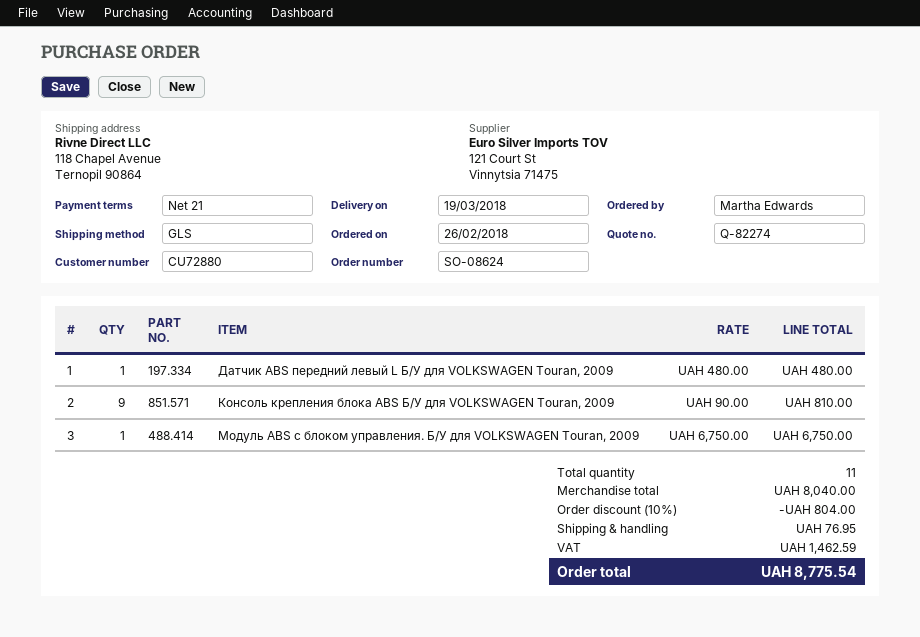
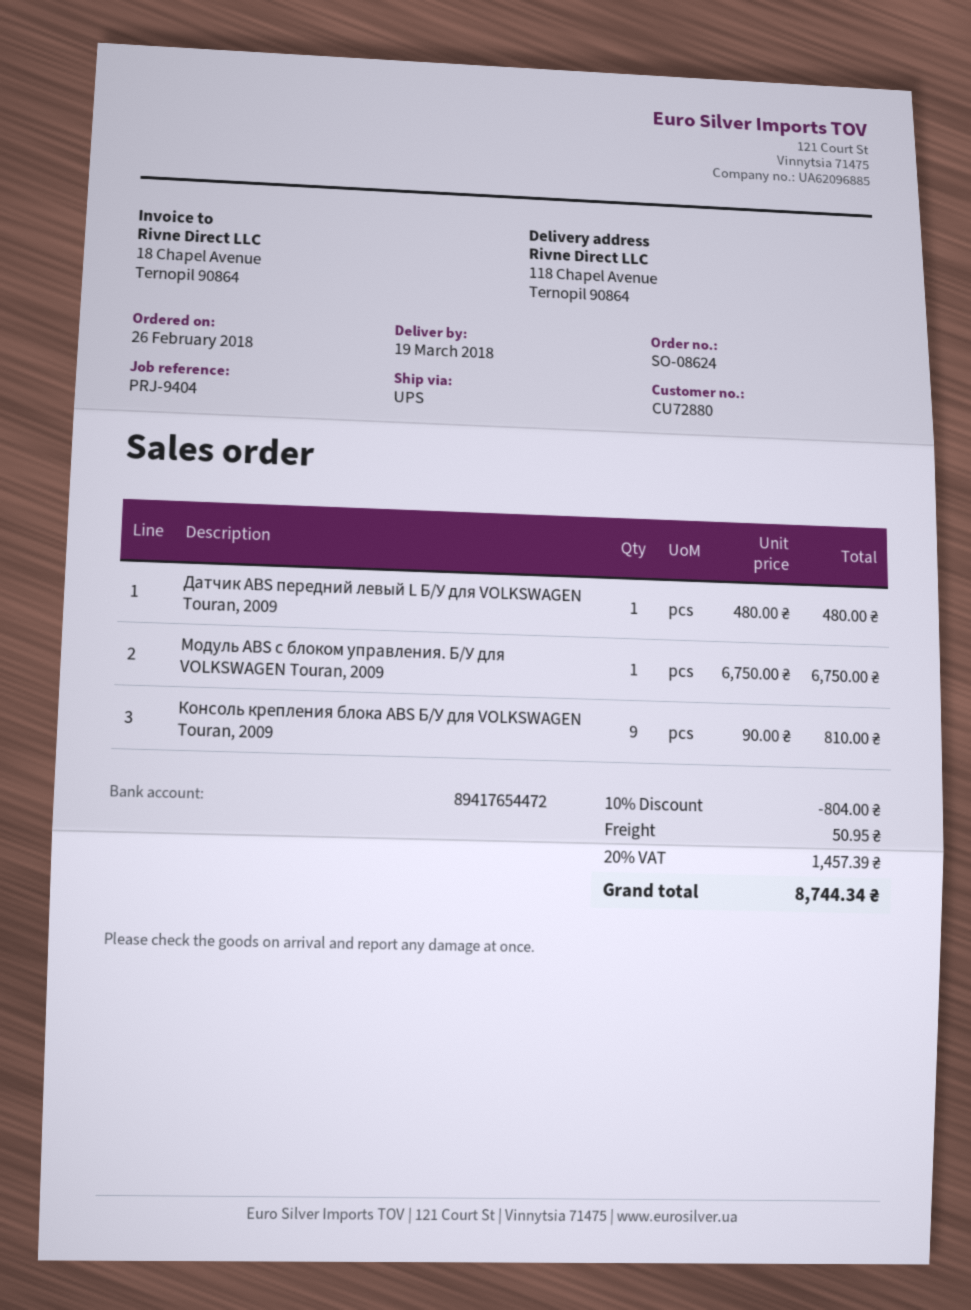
shipping method: GLS -> UPS
shipping: 76.95 -> 50.95
tax: 1462.59 -> 1457.39
total: 8775.54 -> 8744.34

